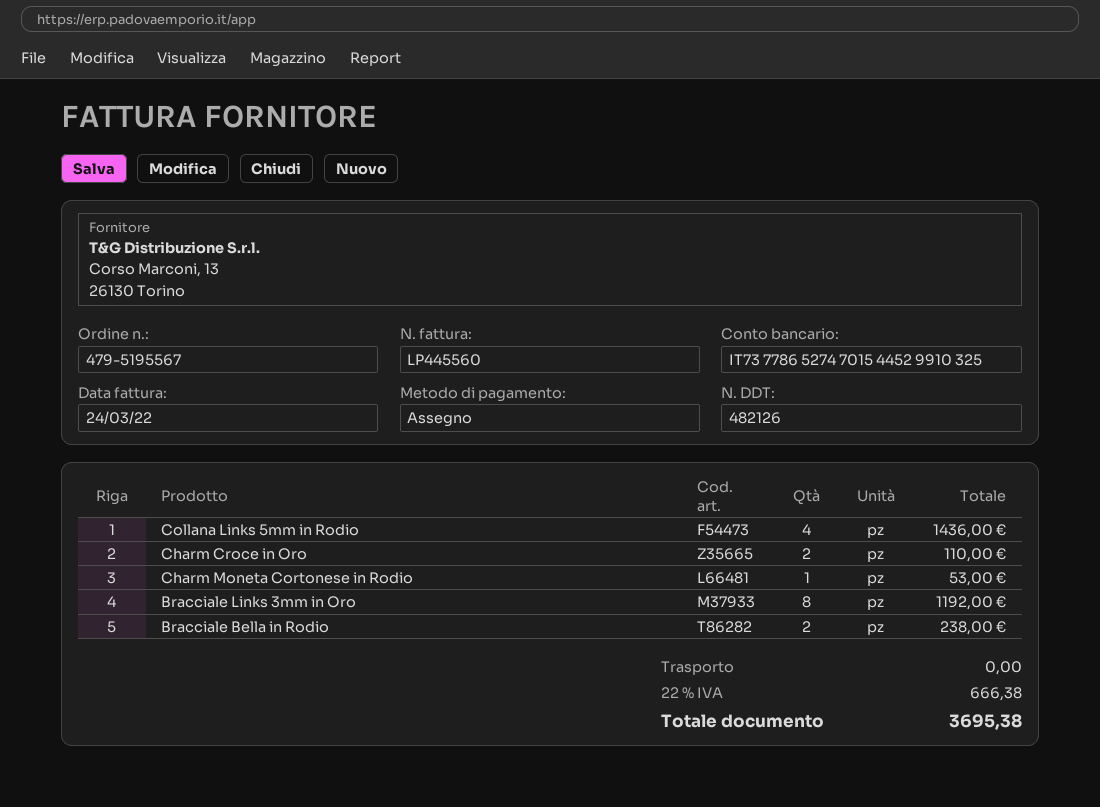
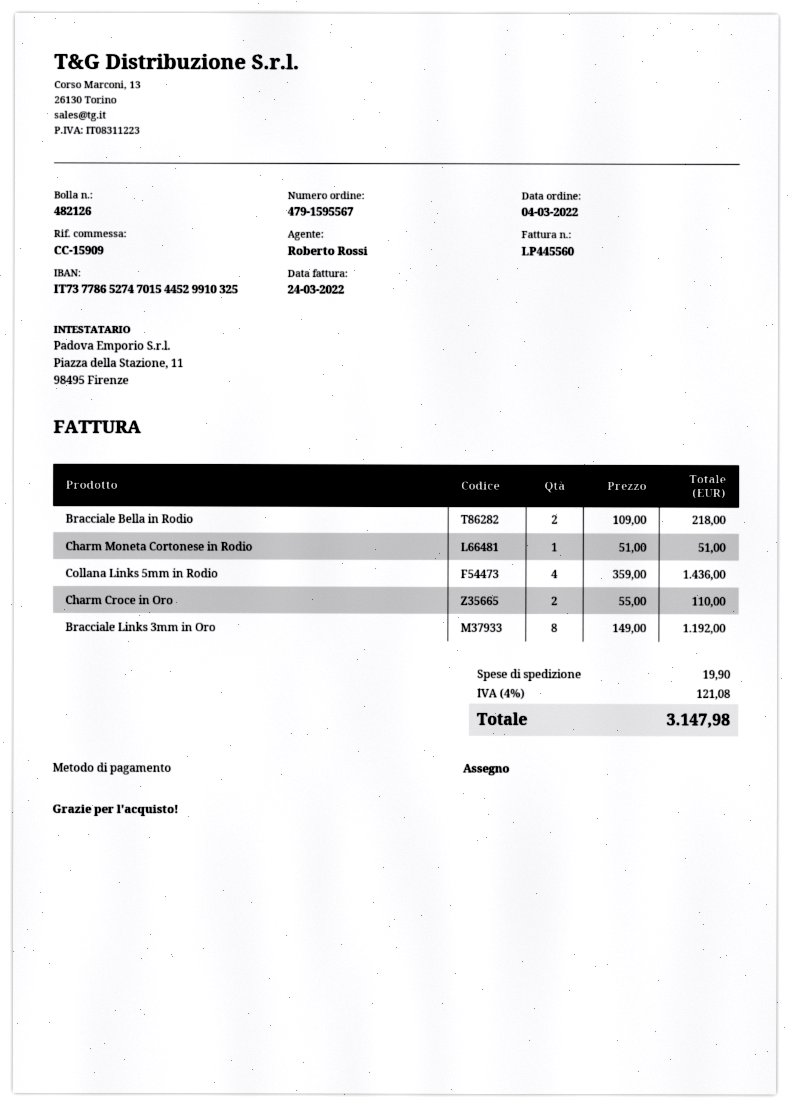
order number: 479-5195567 -> 479-1595567
Charm Moneta Cortonese in Rodio: 1 for 53.00 -> 1 for 51.00
Bracciale Bella in Rodio: 2 for 238.00 -> 2 for 218.00
shipping: 0.00 -> 19.90
tax: 22% = 666.38 -> 4% = 121.08
total: 3695.38 -> 3147.98

